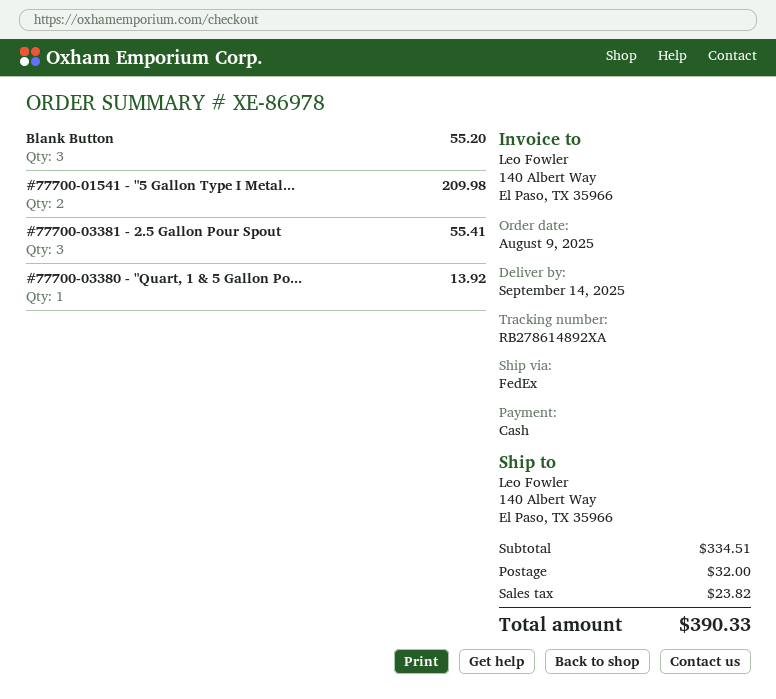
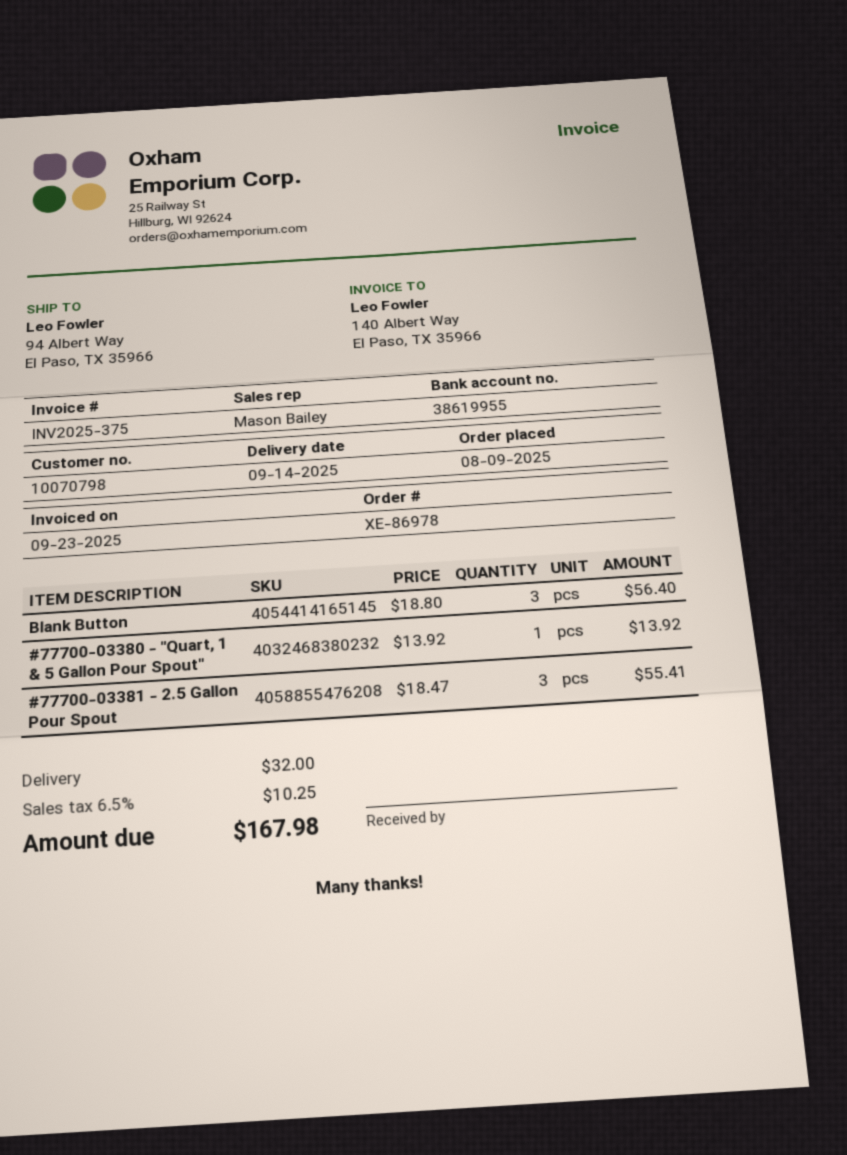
ship to: 140 Albert Way, El Paso, TX 35966 -> 94 Albert Way, El Paso, TX 35966
Blank Button: 3 for 55.20 -> 3 for 56.40
#77700-01541 - "5 Gallon Type I Metal...: 2 for 209.98 -> none
tax: 23.82 -> 10.25
total: 390.33 -> 167.98

